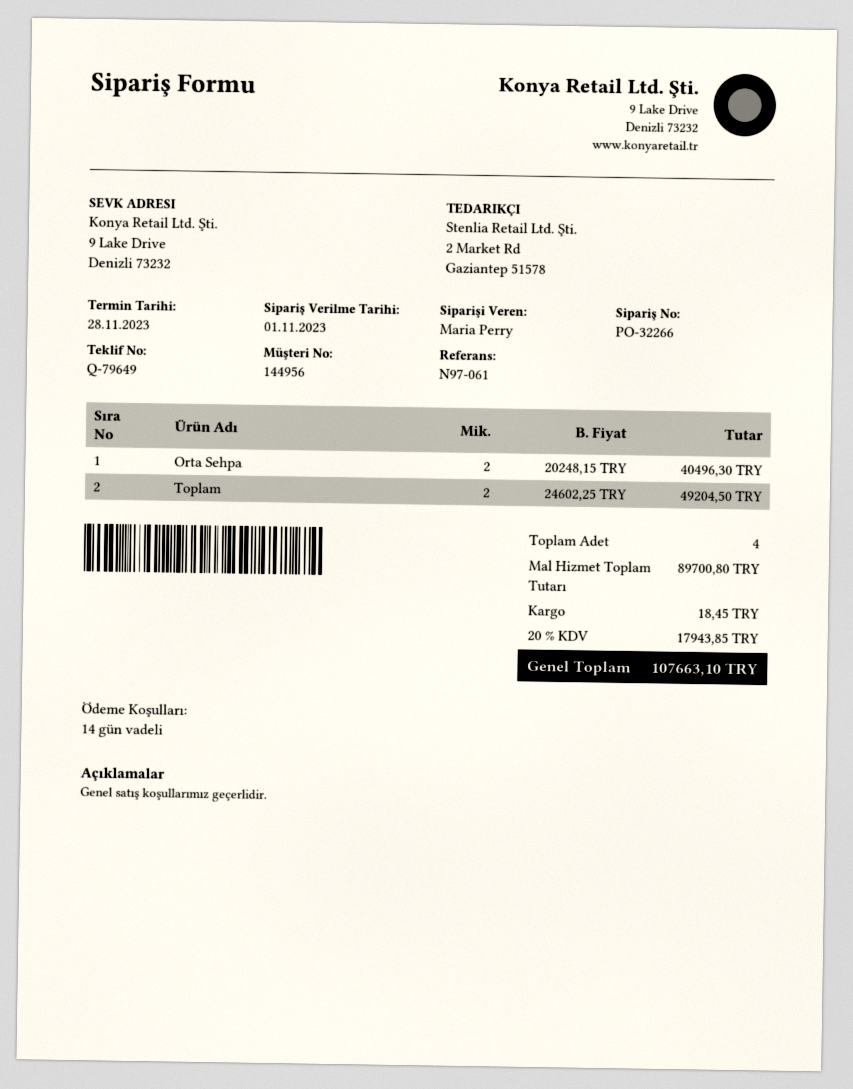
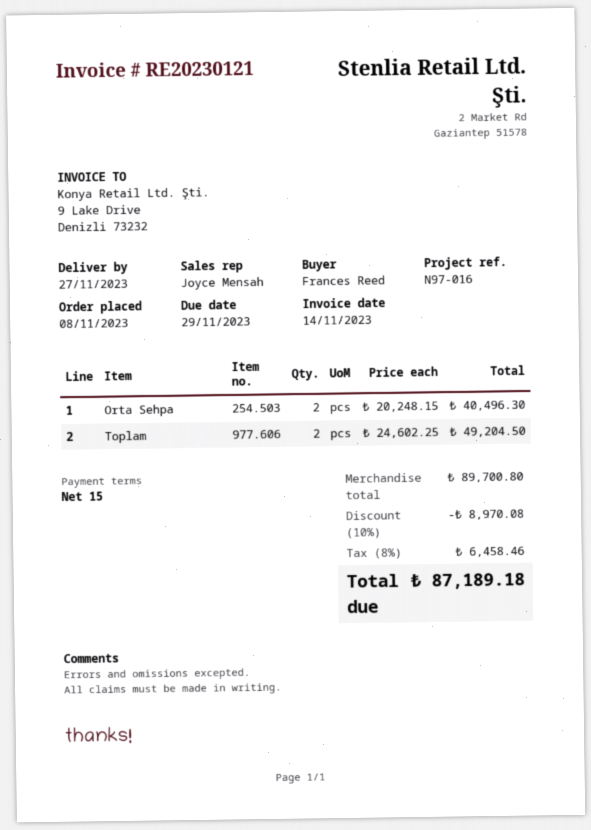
order date: 2023-11-01 -> 2023-11-08
delivery date: 2023-11-28 -> 2023-11-27
payment terms: 14 days -> 15 days
reference: N97-061 -> N97-016
ordered by: Maria Perry -> Frances Reed
discount: none -> 10% = 8970.08
shipping: 18.45 -> none
tax: 20% = 17943.85 -> 8% = 6458.46
total: 107663.10 -> 87189.18

